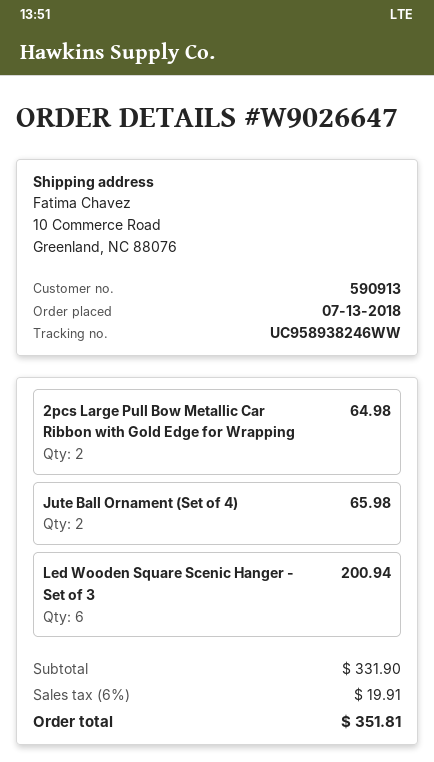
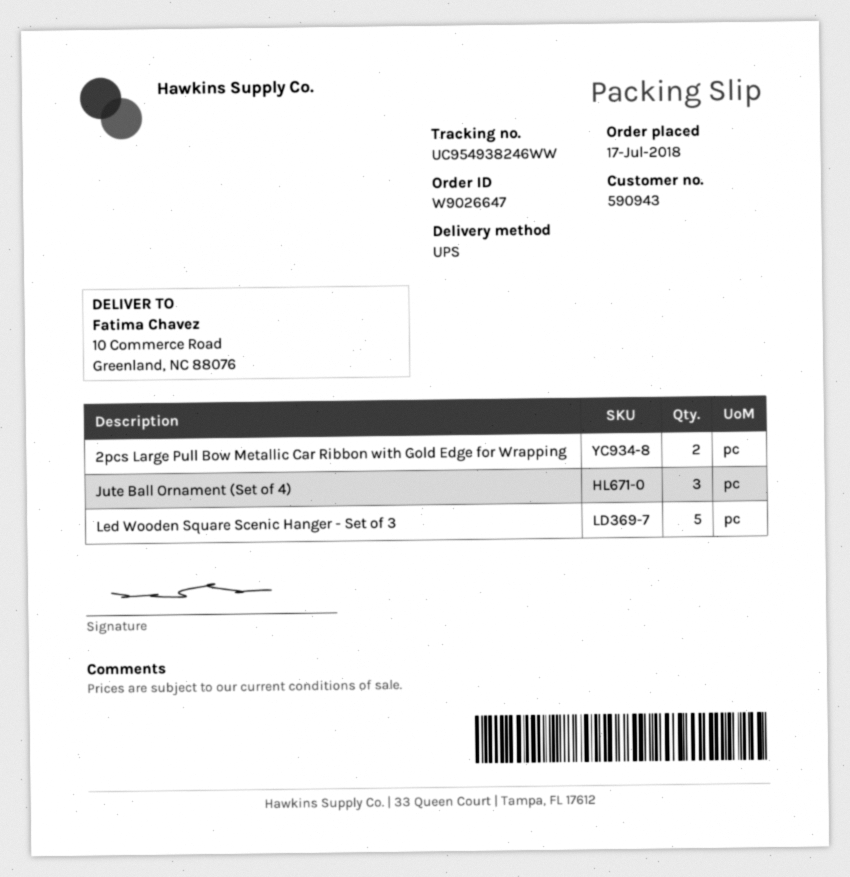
order date: 2018-07-13 -> 2018-07-17
customer number: 590913 -> 590943
tracking number: UC958938246WW -> UC954938246WW
Jute Ball Ornament (Set of 4): 2 -> 3
Led Wooden Square Scenic Hanger - Set of 3: 6 -> 5

